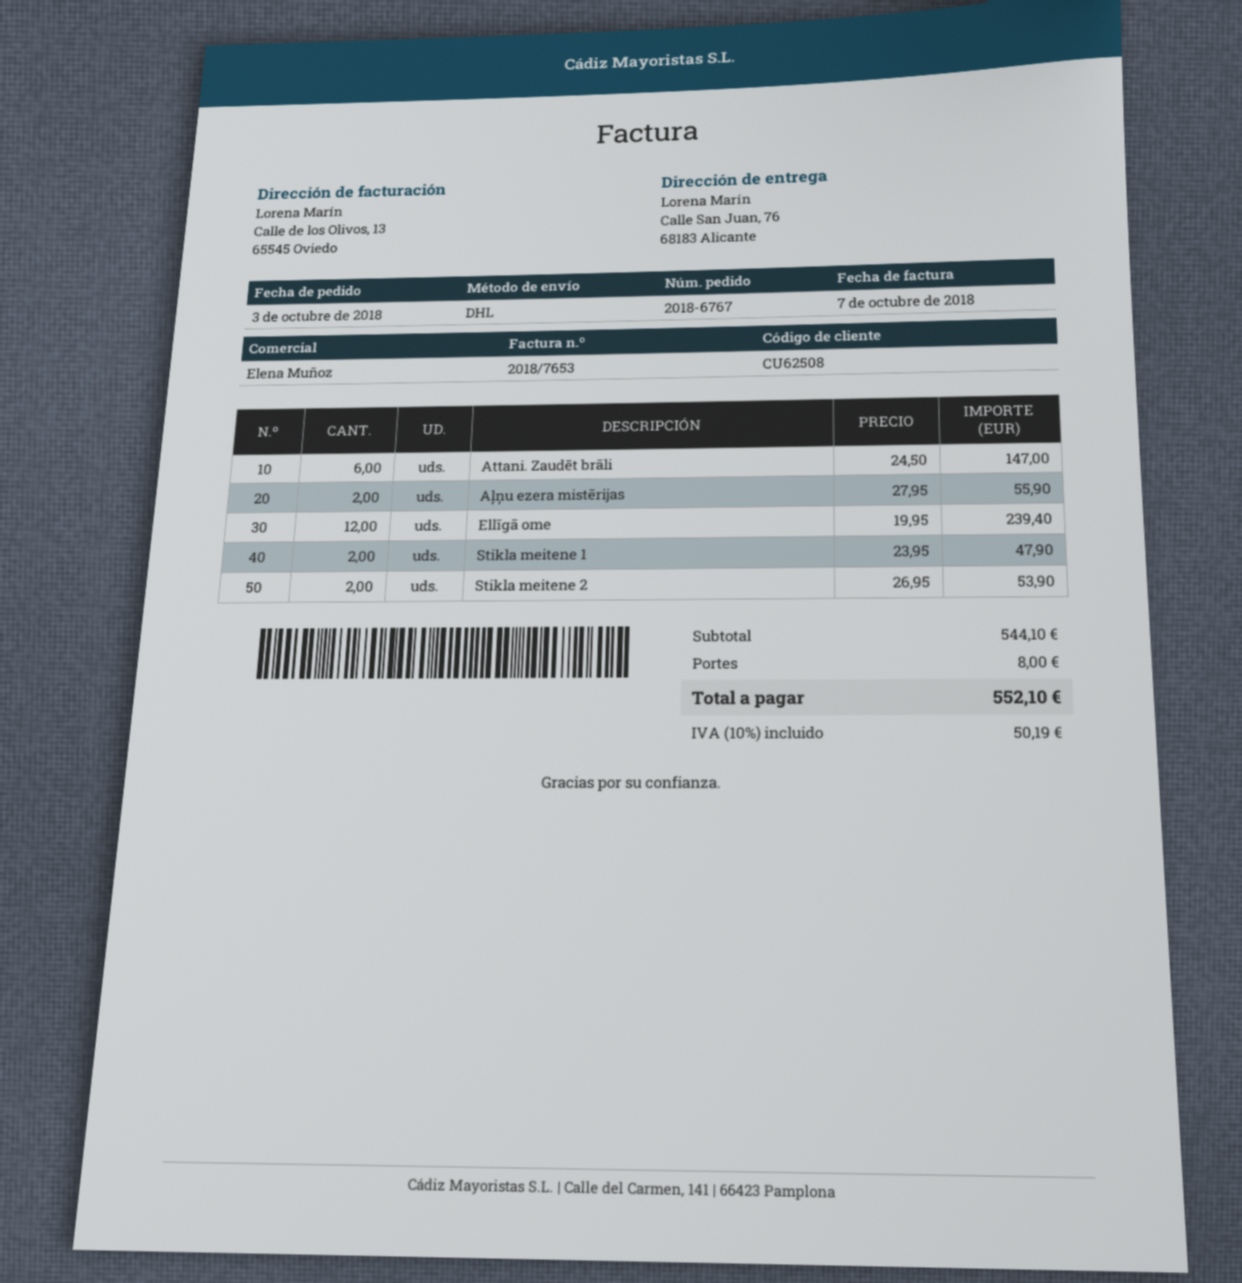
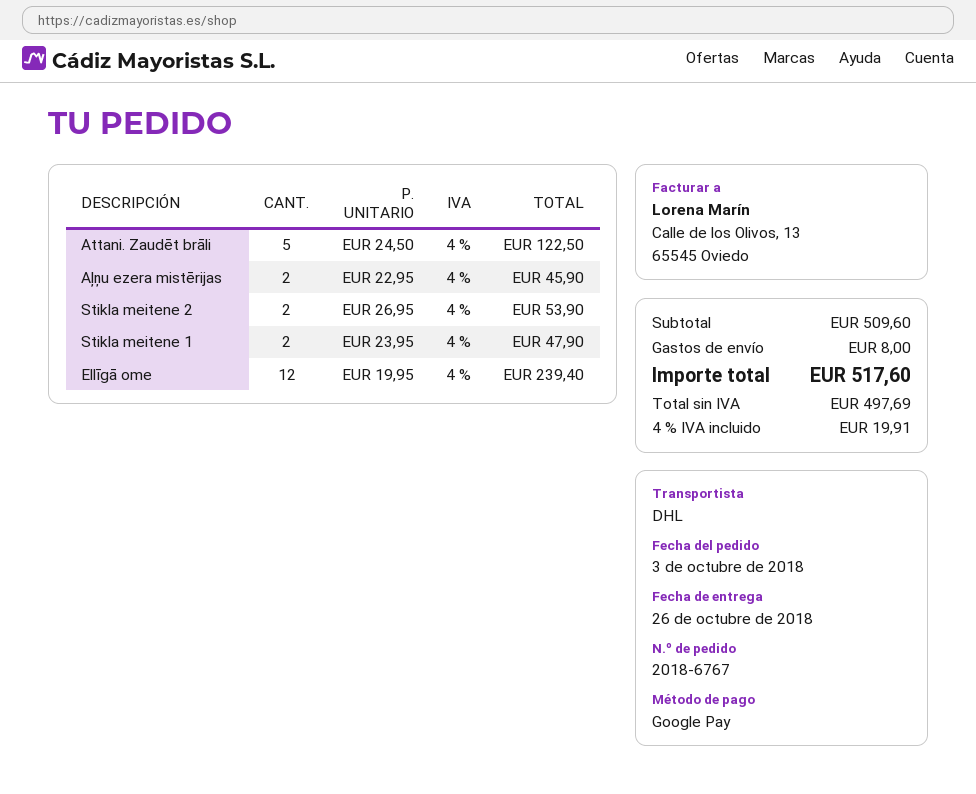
Attani. Zaudēt brāli: 6 x 24.50 = 147.00 -> 5 x 24.50 = 122.50
Aļņu ezera mistērijas: 2 x 27.95 = 55.90 -> 2 x 22.95 = 45.90
subtotal: 544.10 -> 509.60
tax: 10% = 50.19 -> 4% = 19.91
total: 552.10 -> 517.60

